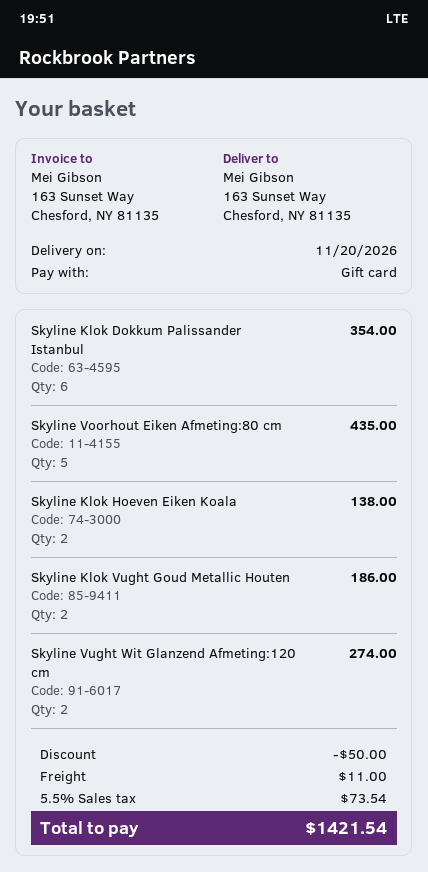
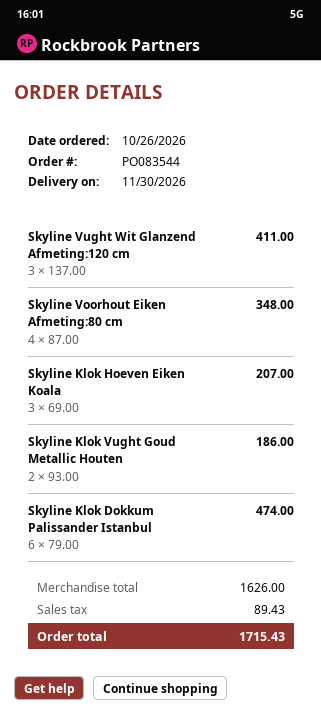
delivery date: 2026-11-20 -> 2026-11-30
Skyline Klok Dokkum Palissander Istanbul: 6 for 354.00 -> 6 for 474.00
Skyline Voorhout Eiken Afmeting:80 cm: 5 for 435.00 -> 4 for 348.00
Skyline Klok Hoeven Eiken Koala: 2 for 138.00 -> 3 for 207.00
Skyline Vught Wit Glanzend Afmeting:120 cm: 2 for 274.00 -> 3 for 411.00
discount: 50.00 -> none
shipping: 11.00 -> none
tax: 73.54 -> 89.43
total: 1421.54 -> 1715.43

